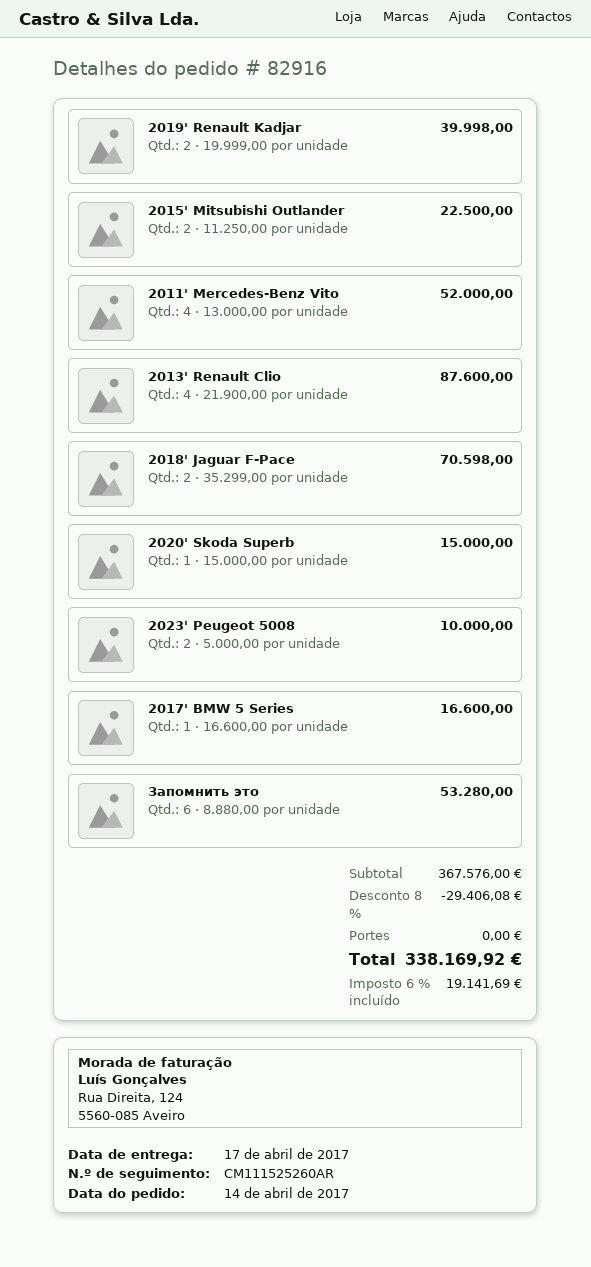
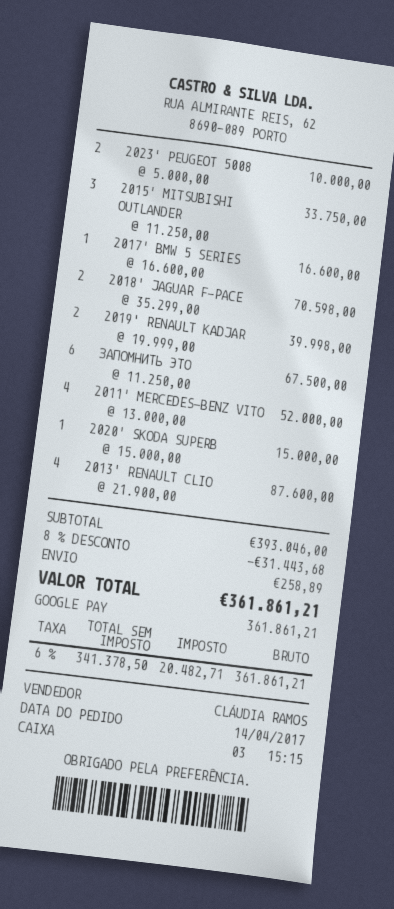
2015' Mitsubishi Outlander: 2 x 11250.00 = 22500.00 -> 3 x 11250.00 = 33750.00
Запомнить это: 6 x 8880.00 = 53280.00 -> 6 x 11250.00 = 67500.00
subtotal: 367576.00 -> 393046.00
discount: 8% = 29406.08 -> 8% = 31443.68
shipping: 0.00 -> 258.89
tax: 6% = 19141.69 -> 6% = 20482.71
total: 338169.92 -> 361861.21

